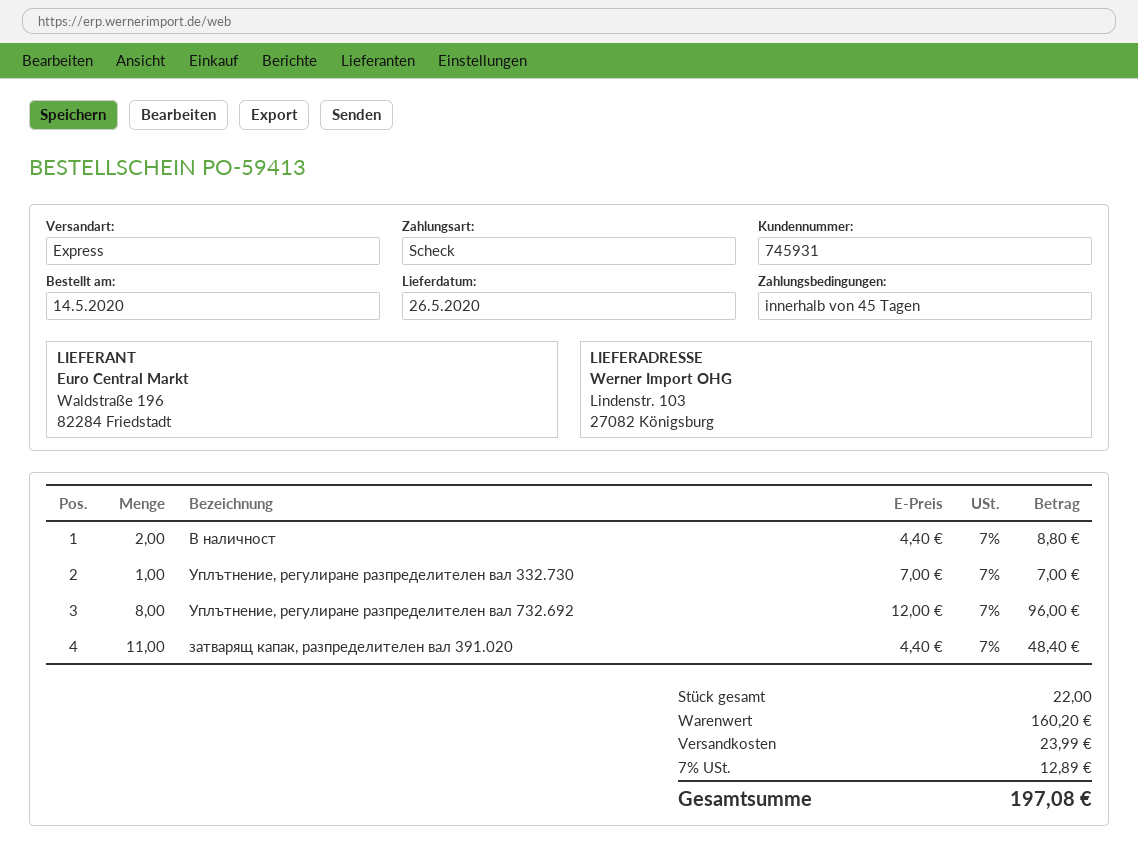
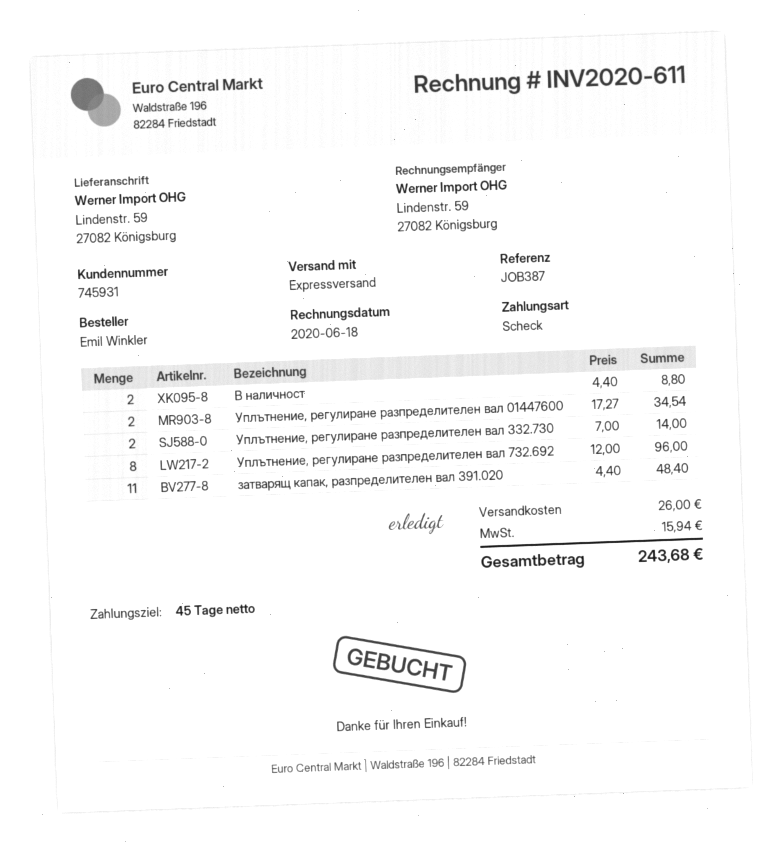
ship to: Lindenstr. 103, 27082 Königsburg -> Lindenstr. 59, 27082 Königsburg
Уплътнение, регулиране разпределителен вал 332.730: 1 x 7.00 = 7.00 -> 2 x 7.00 = 14.00
Уплътнение, регулиране разпределителен вал 01447600: none -> 2 x 17.27 = 34.54
shipping: 23.99 -> 26.00
tax: 12.89 -> 15.94
total: 197.08 -> 243.68

